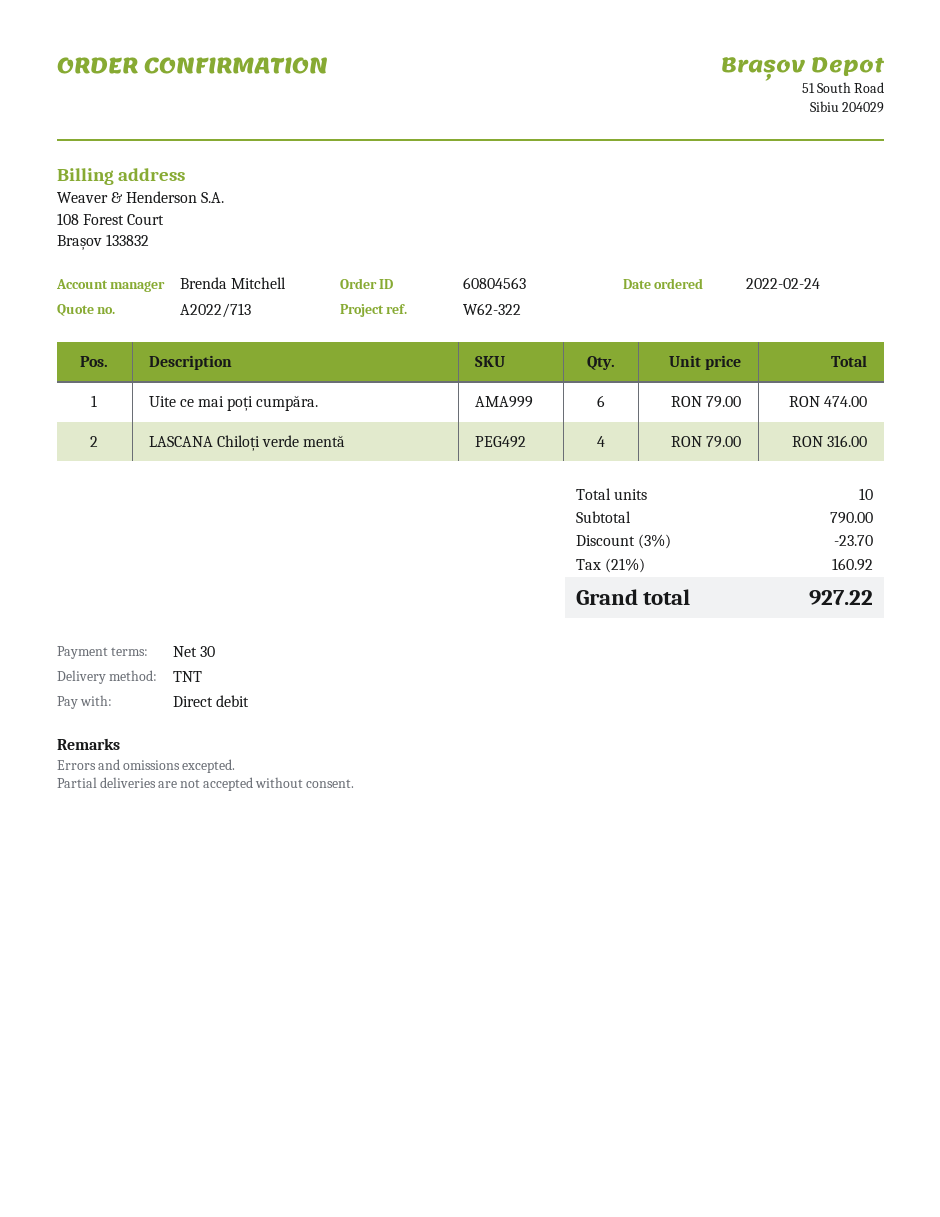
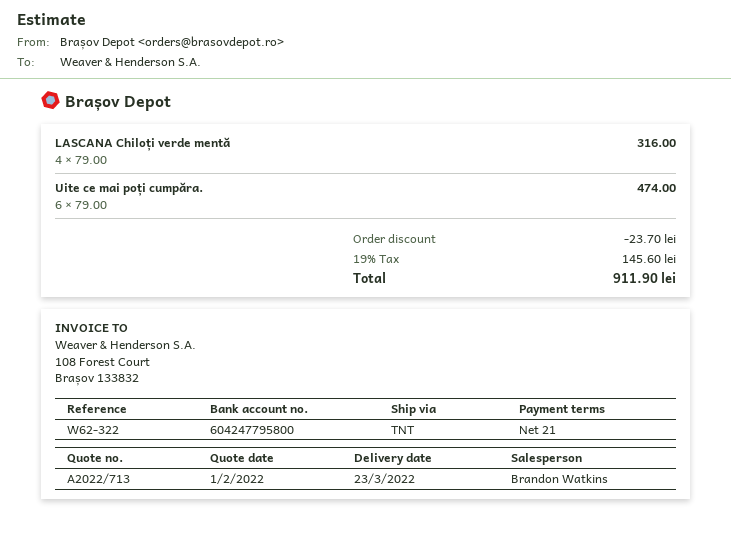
payment terms: 30 days -> 21 days
sales rep: Brenda Mitchell -> Brandon Watkins
tax: 21% = 160.92 -> 19% = 145.60
total: 927.22 -> 911.90

